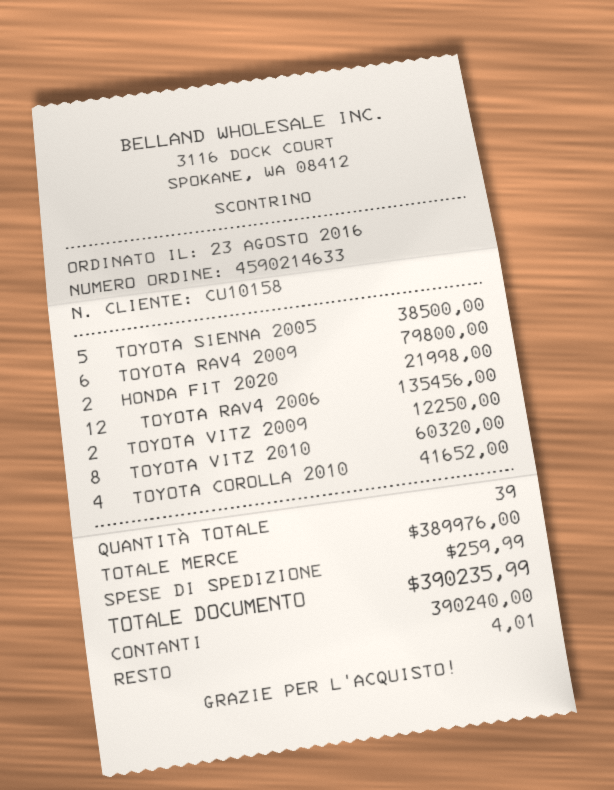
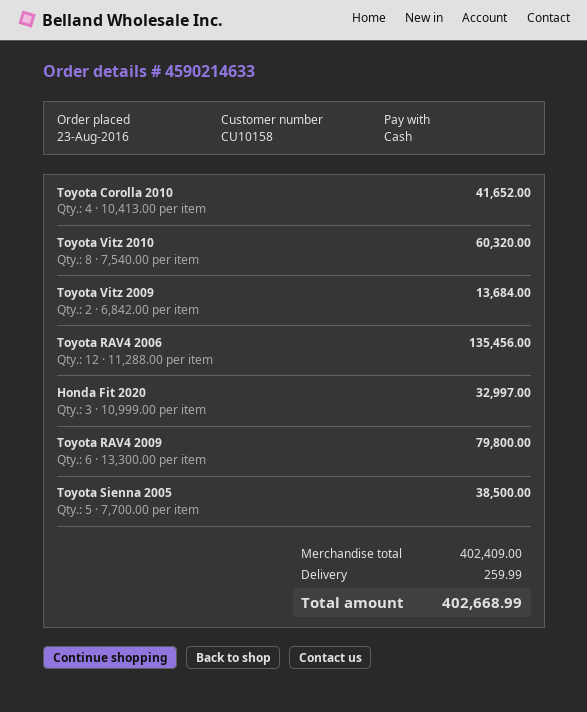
HONDA FIT 2020: 2 for 21998.00 -> 3 for 32997.00
TOYOTA VITZ 2009: 2 for 12250.00 -> 2 for 13684.00
subtotal: 389976.00 -> 402409.00
total: 390235.99 -> 402668.99

